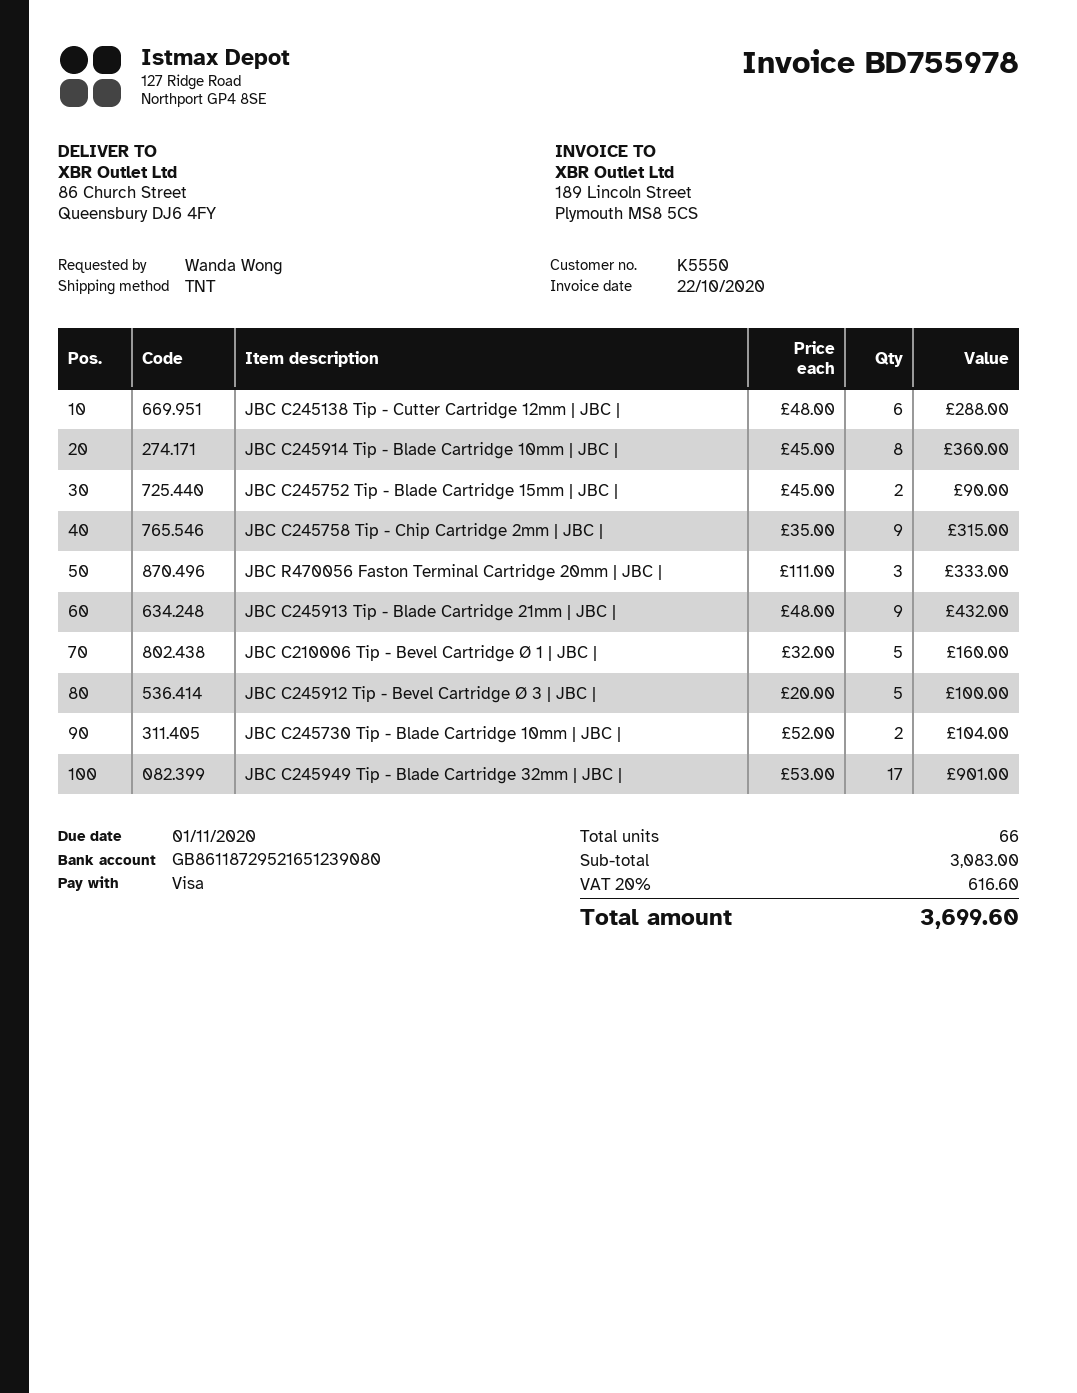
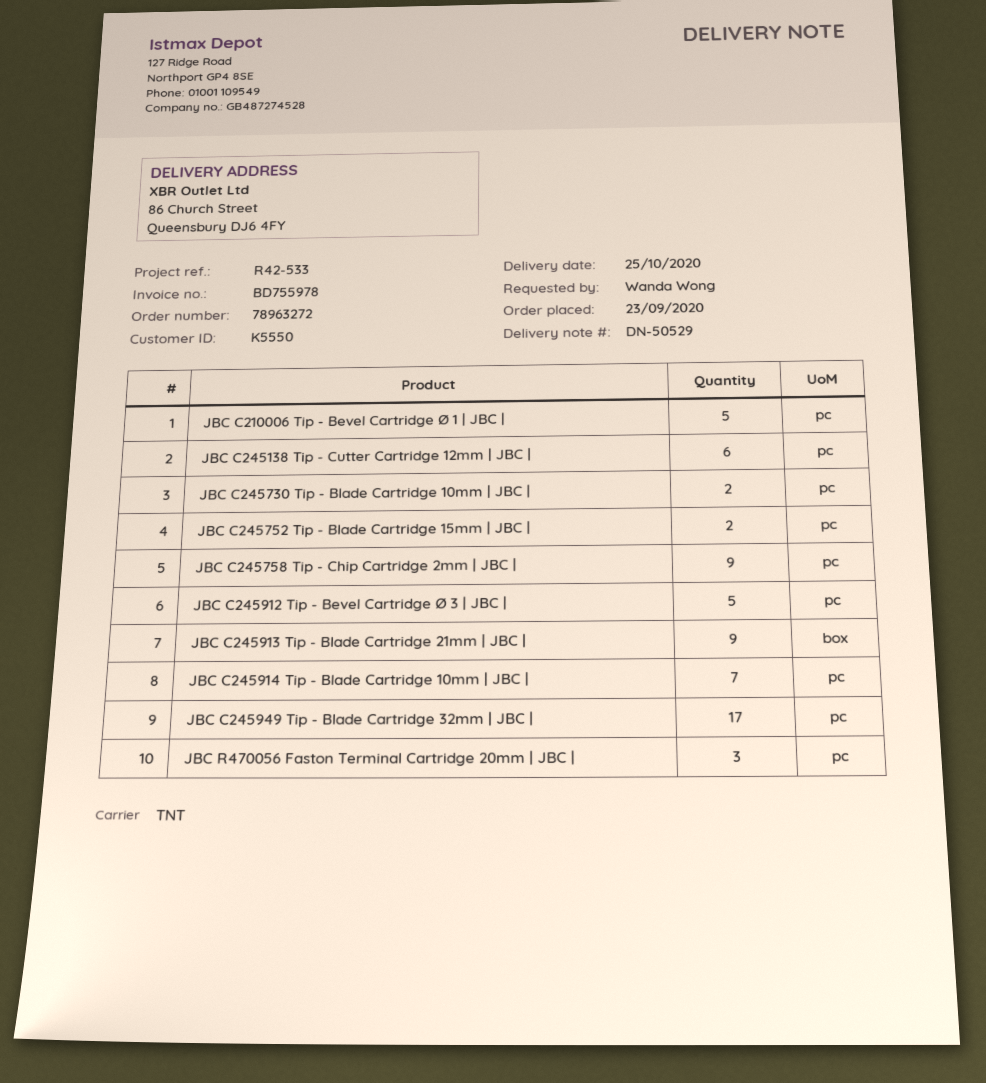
JBC C245914 Tip - Blade Cartridge 10mm | JBC |: 8 -> 7

